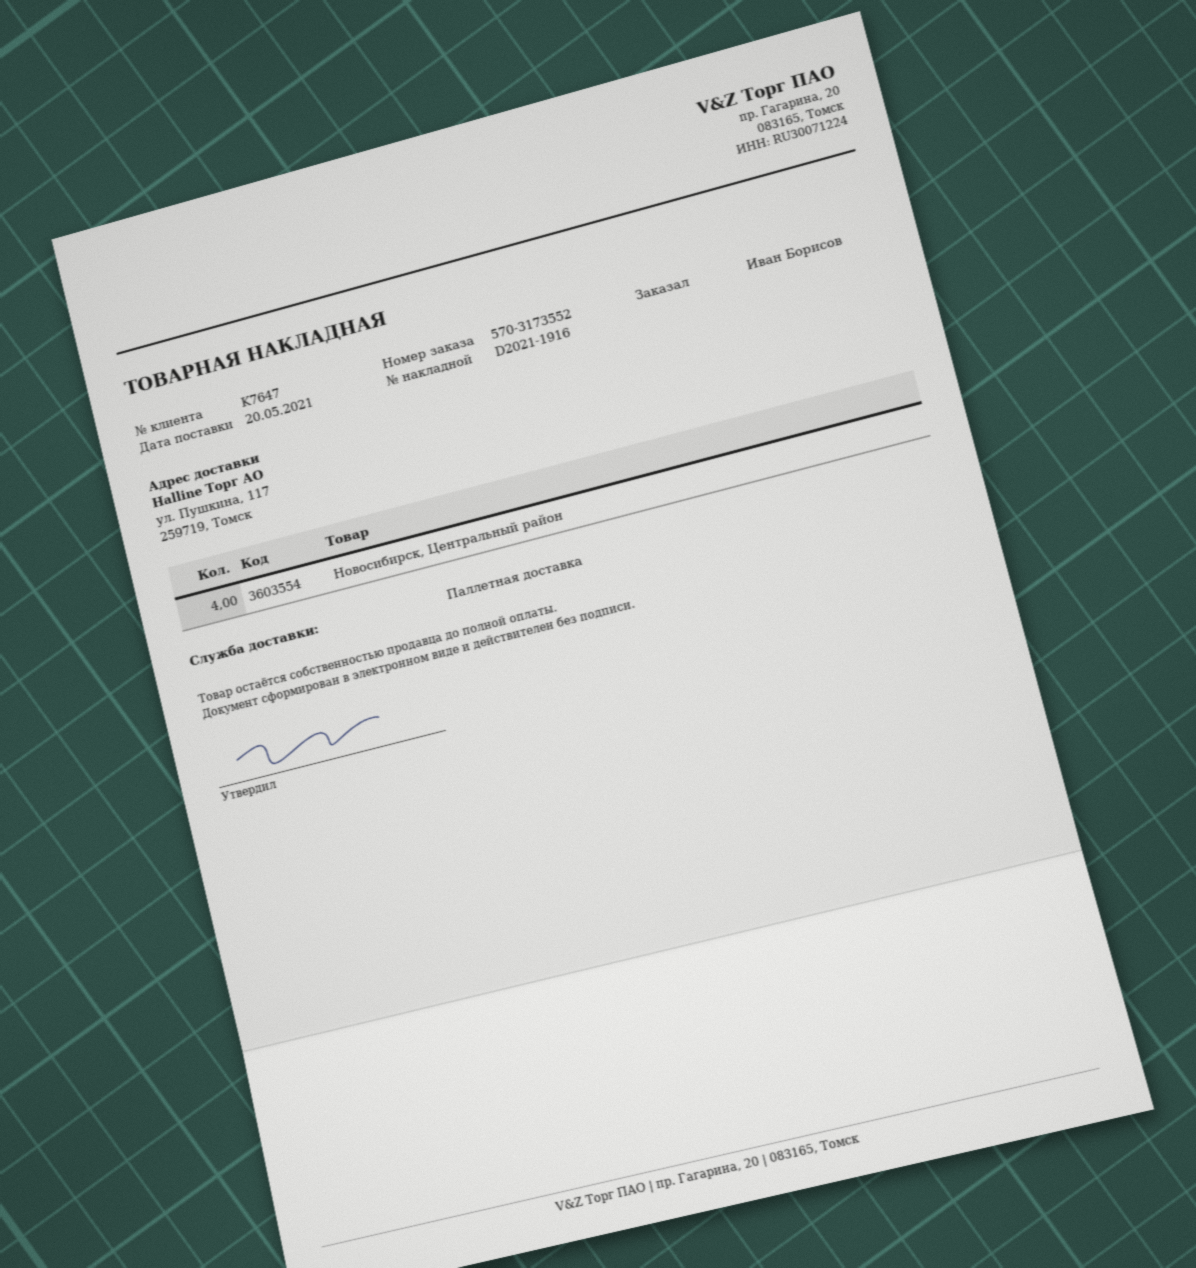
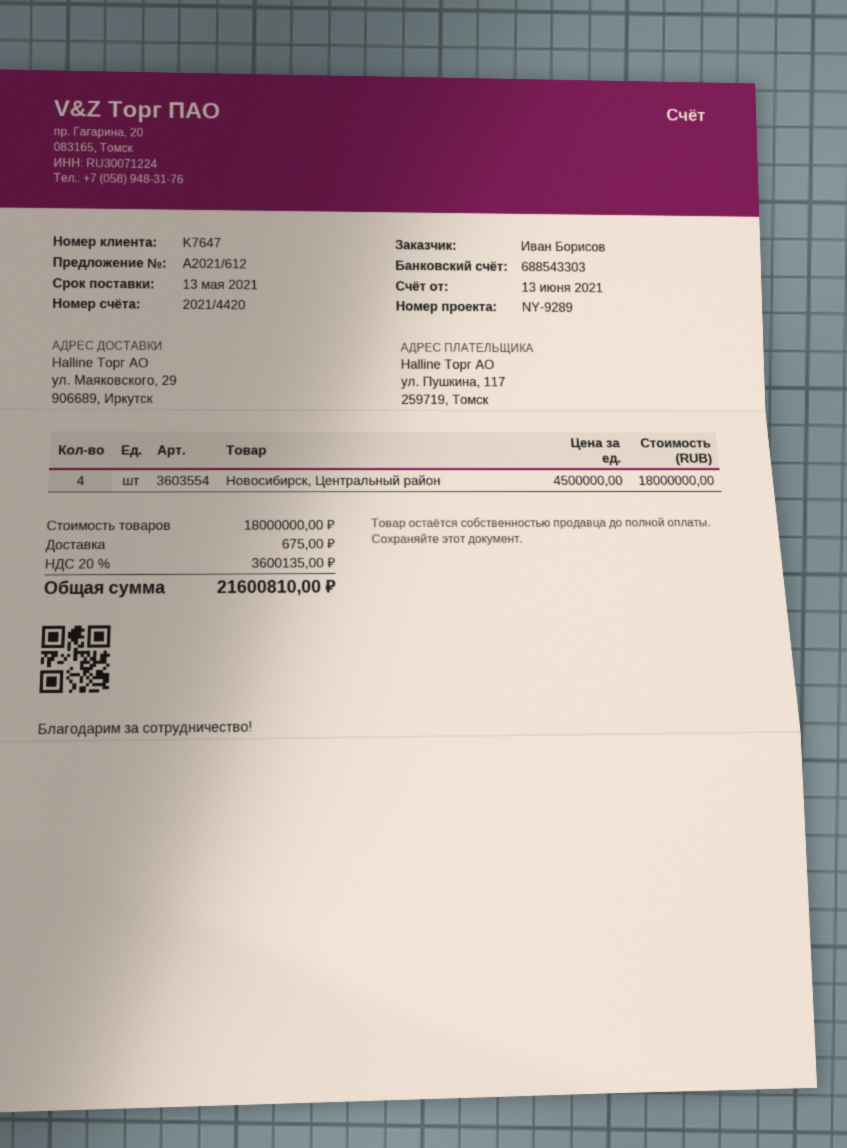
delivery date: 2021-05-20 -> 2021-05-13
ship to: ул. Пушкина, 117, 259719, Томск -> ул. Маяковского, 29, 906689, Иркутск

